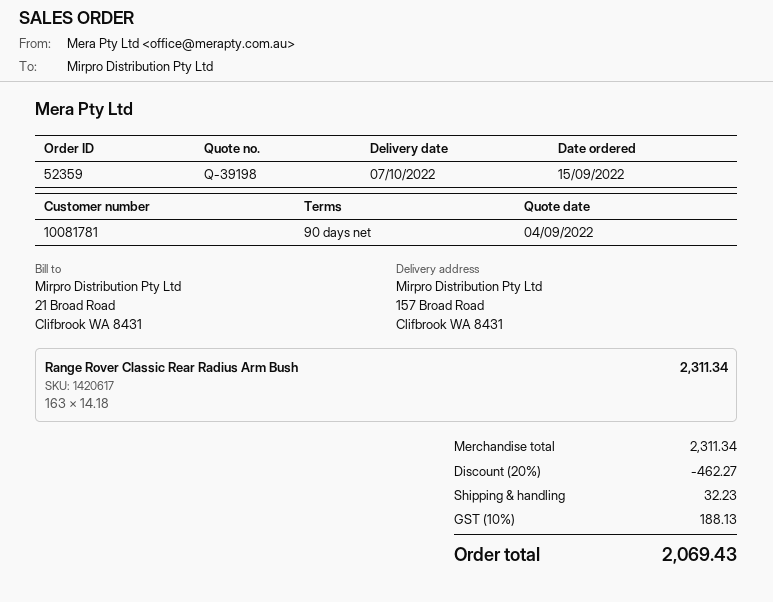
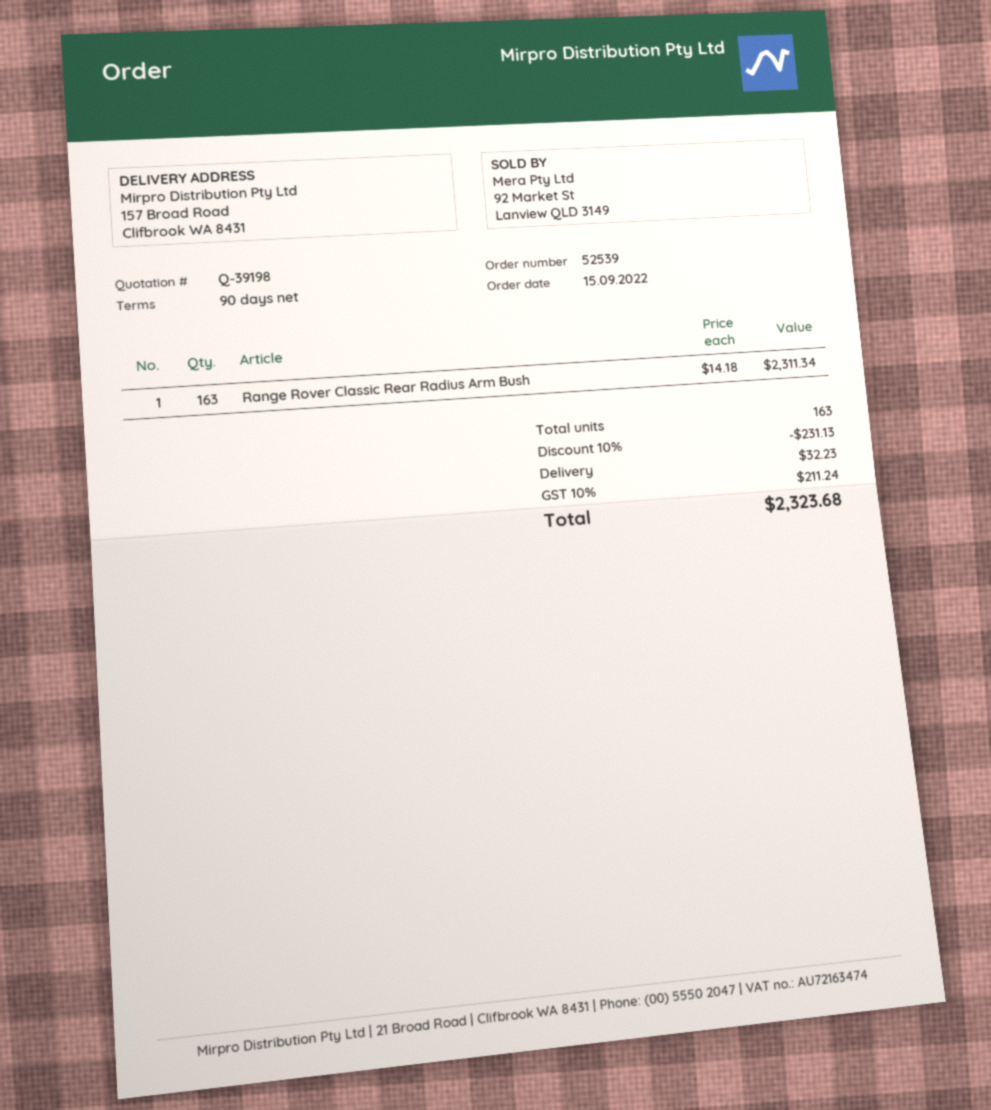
order number: 52359 -> 52539
discount: 20% = 462.27 -> 10% = 231.13
tax: 10% = 188.13 -> 10% = 211.24
total: 2069.43 -> 2323.68

